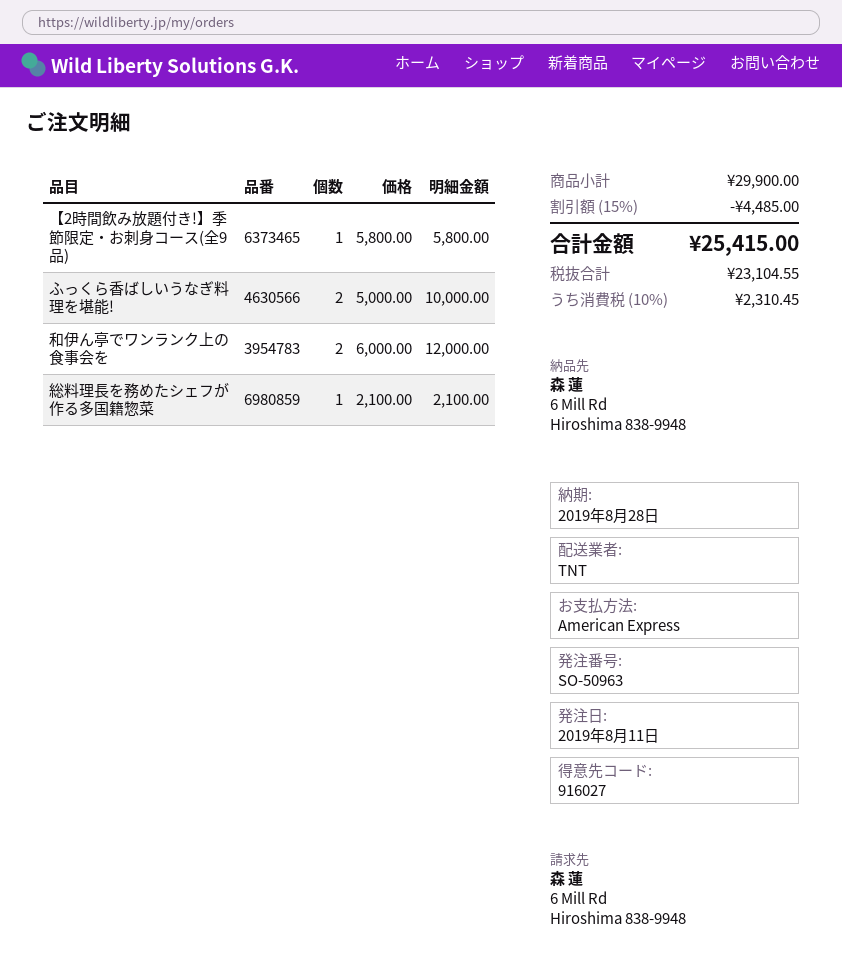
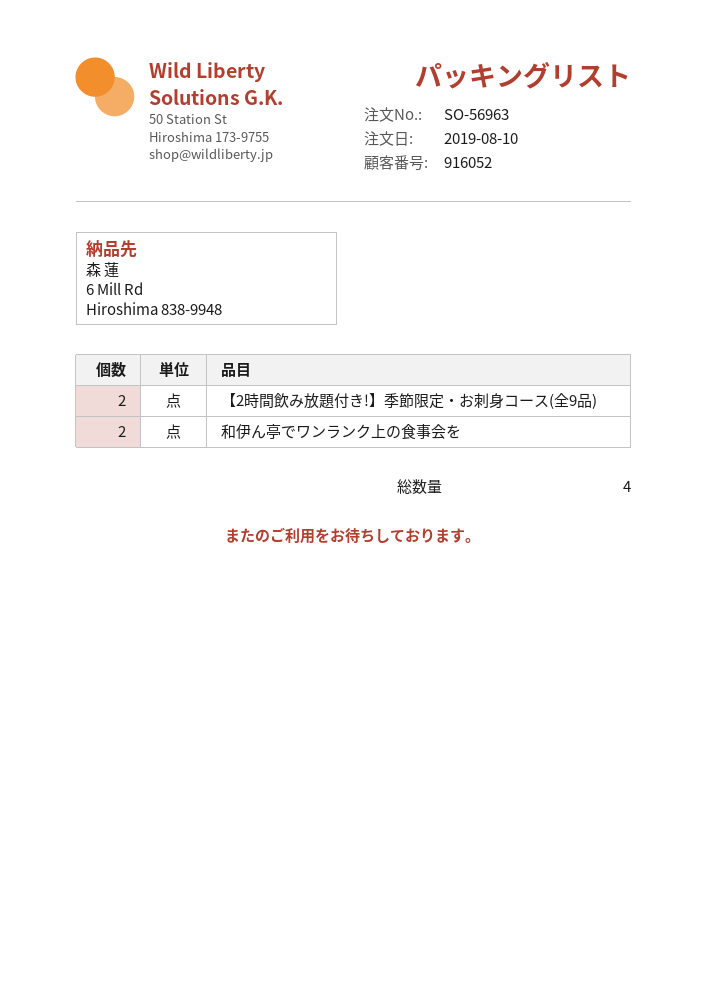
order number: SO-50963 -> SO-56963
order date: 2019-08-11 -> 2019-08-10
customer number: 916027 -> 916052
【2時間飲み放題付き!】季節限定・お刺身コース(全9品): 1 -> 2
ふっくら香ばしいうなぎ料理を堪能!: 2 -> none
総料理長を務めたシェフが作る多国籍惣菜: 1 -> none

